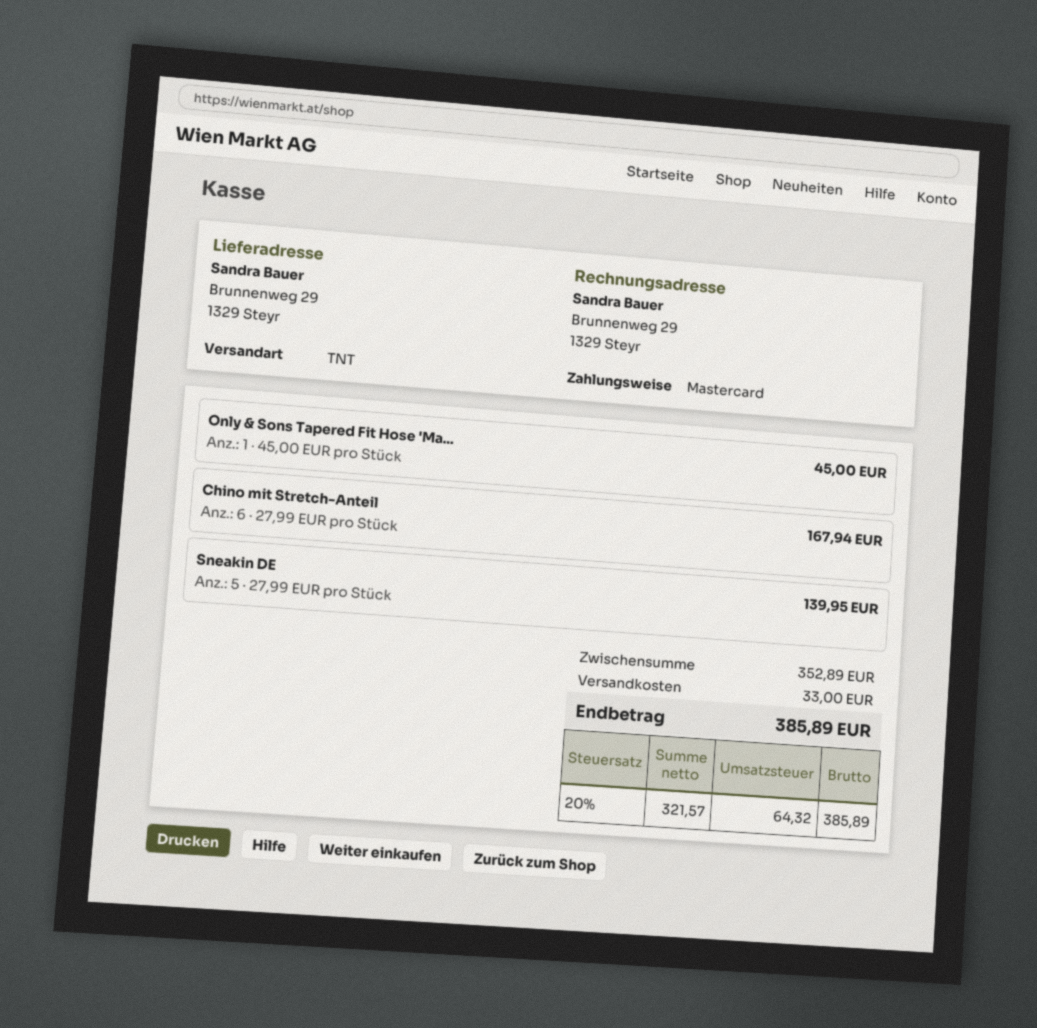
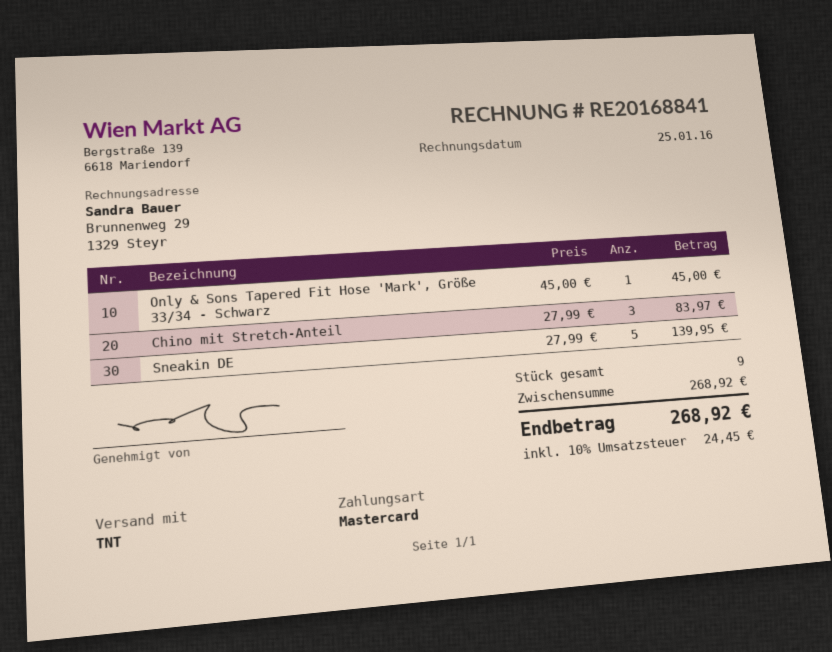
Chino mit Stretch-Anteil: 6 x 27.99 = 167.94 -> 3 x 27.99 = 83.97
subtotal: 352.89 -> 268.92
shipping: 33.00 -> none
tax: 20% = 64.32 -> 10% = 24.45
total: 385.89 -> 268.92

